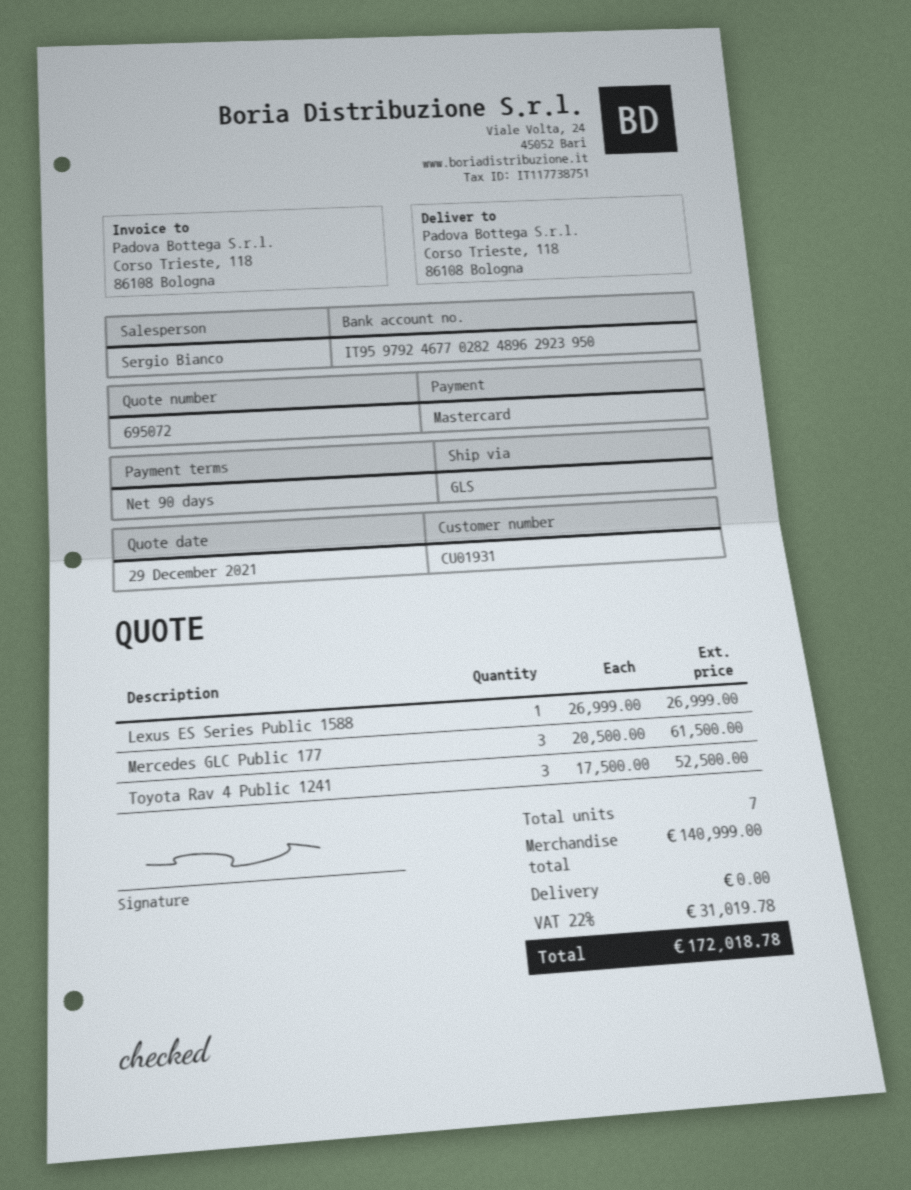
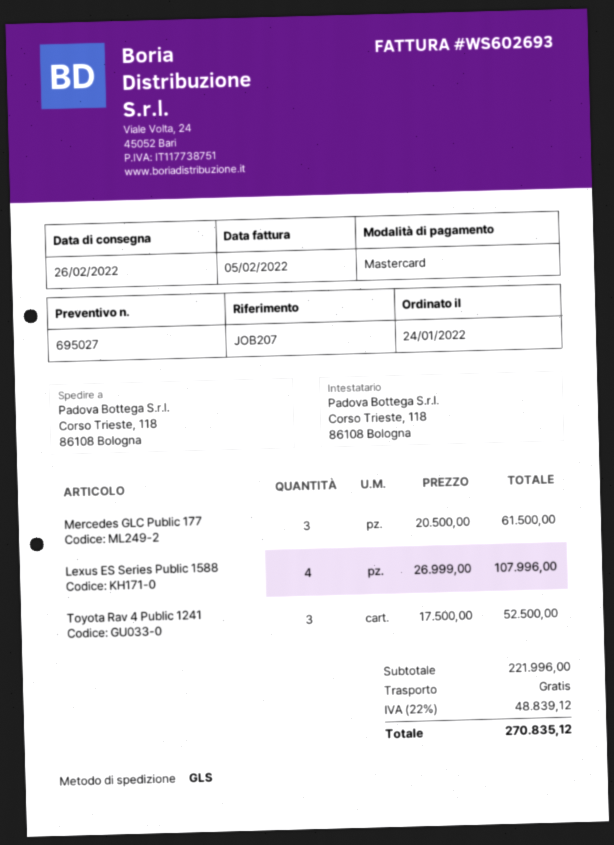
quote number: 695072 -> 695027
Lexus ES Series Public 1588: 1 x 26999.00 = 26999.00 -> 4 x 26999.00 = 107996.00
subtotal: 140999.00 -> 221996.00
tax: 22% = 31019.78 -> 22% = 48839.12
total: 172018.78 -> 270835.12

